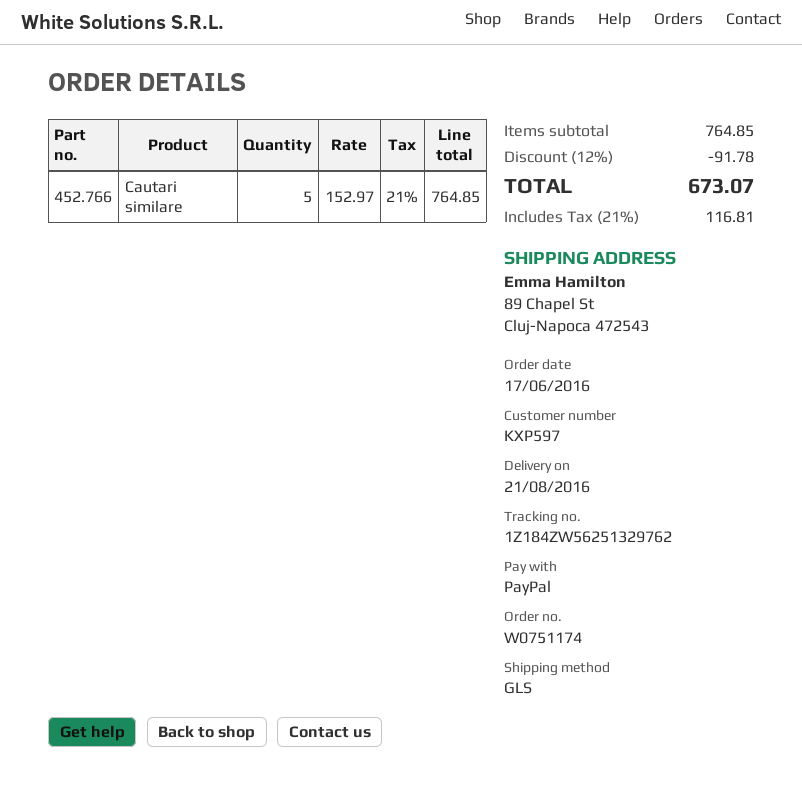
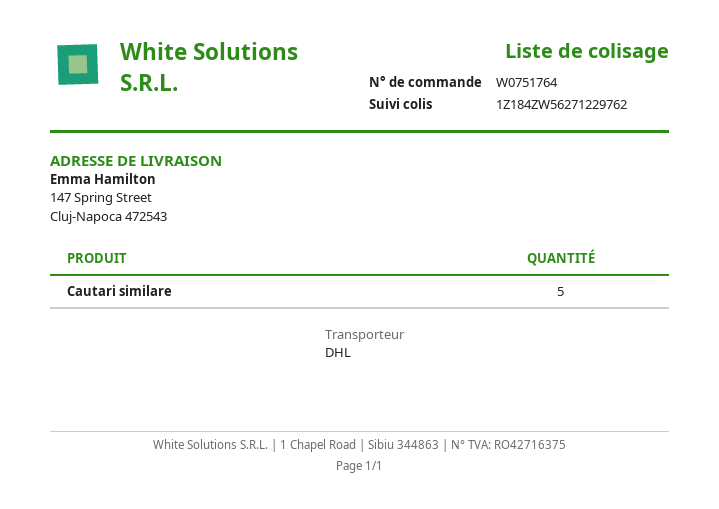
order number: W0751174 -> W0751764
shipping method: GLS -> DHL
tracking number: 1Z184ZW56251329762 -> 1Z184ZW56271229762
ship to: 89 Chapel St, Cluj-Napoca 472543 -> 147 Spring Street, Cluj-Napoca 472543

